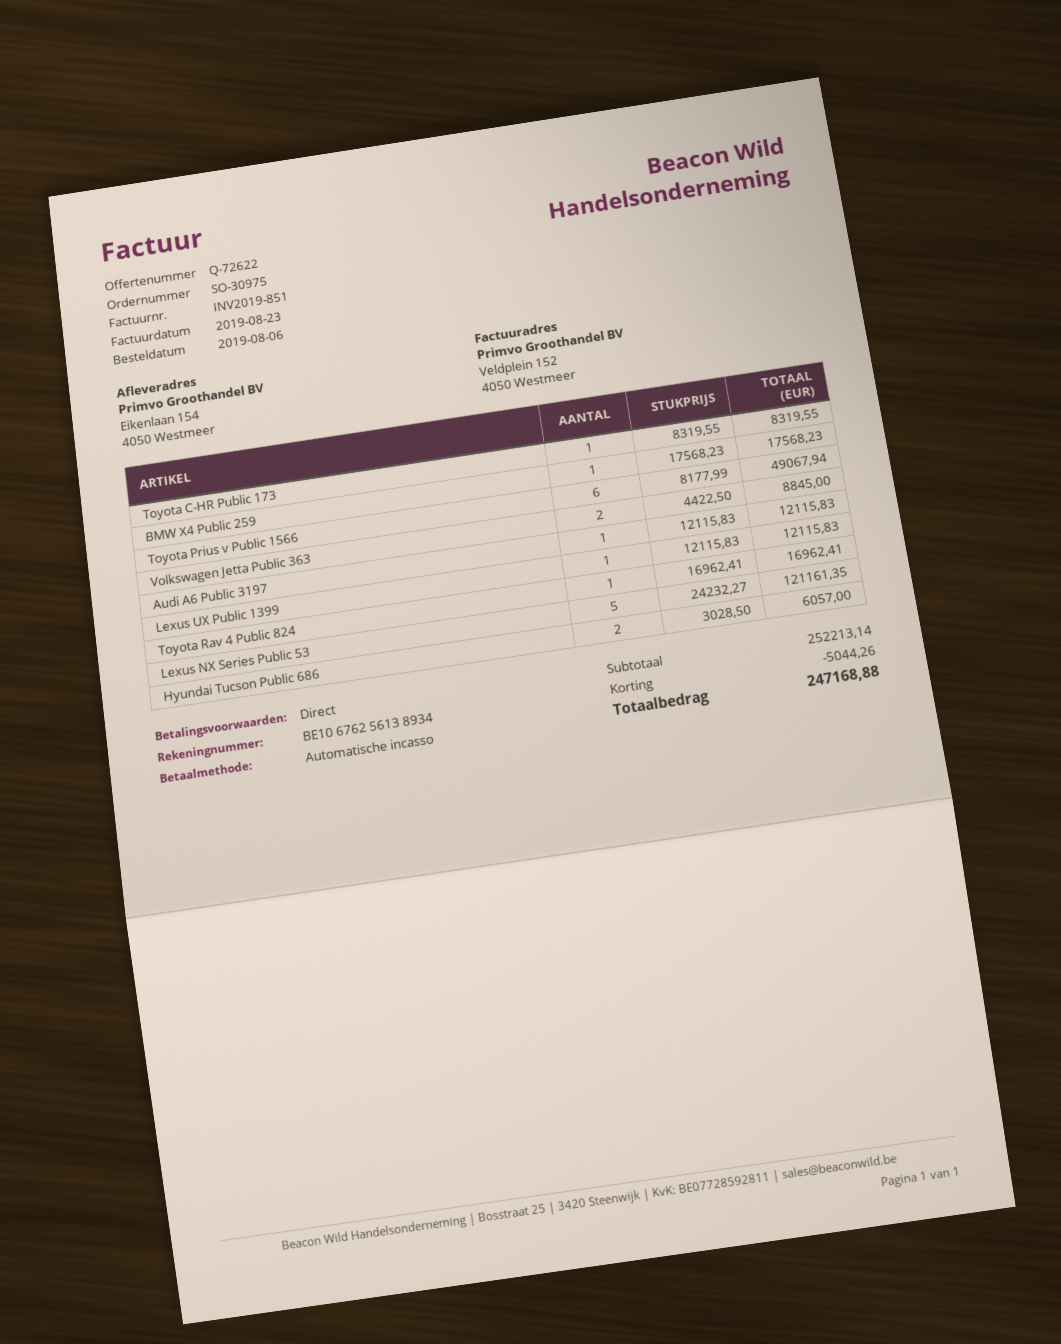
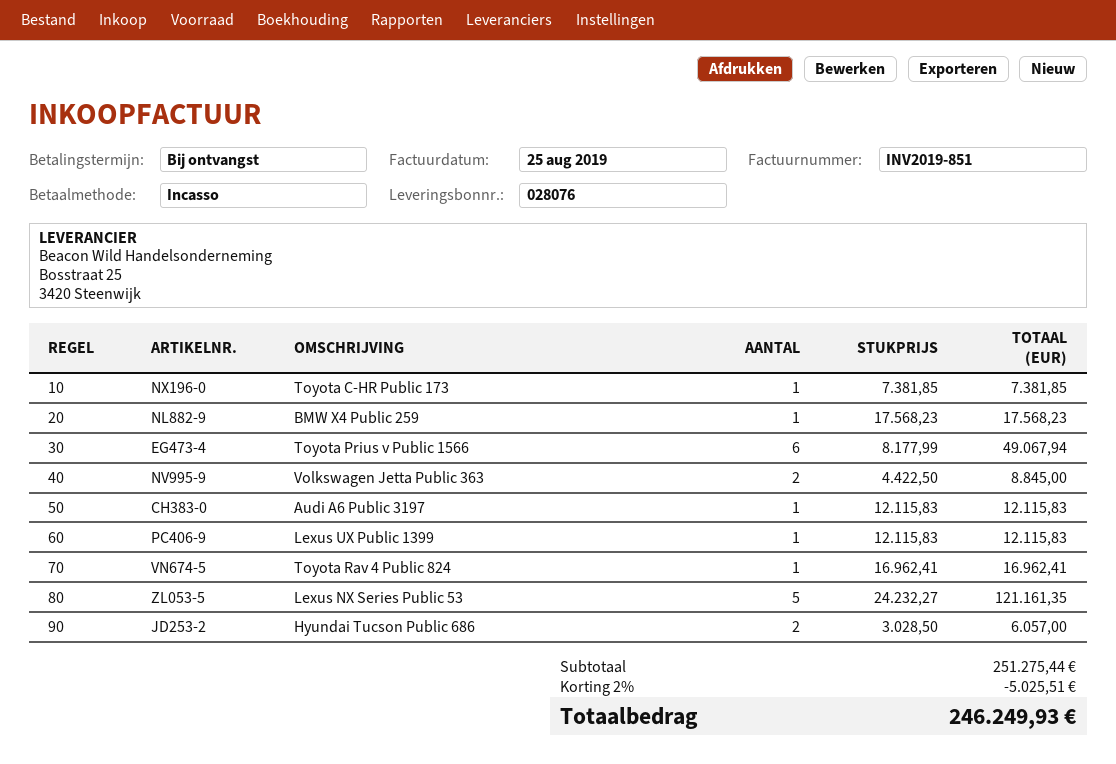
invoice date: 2019-08-23 -> 2019-08-25
Toyota C-HR Public 173: 1 x 8319.55 = 8319.55 -> 1 x 7381.85 = 7381.85
subtotal: 252213.14 -> 251275.44
discount: 5044.26 -> 5025.51
total: 247168.88 -> 246249.93

